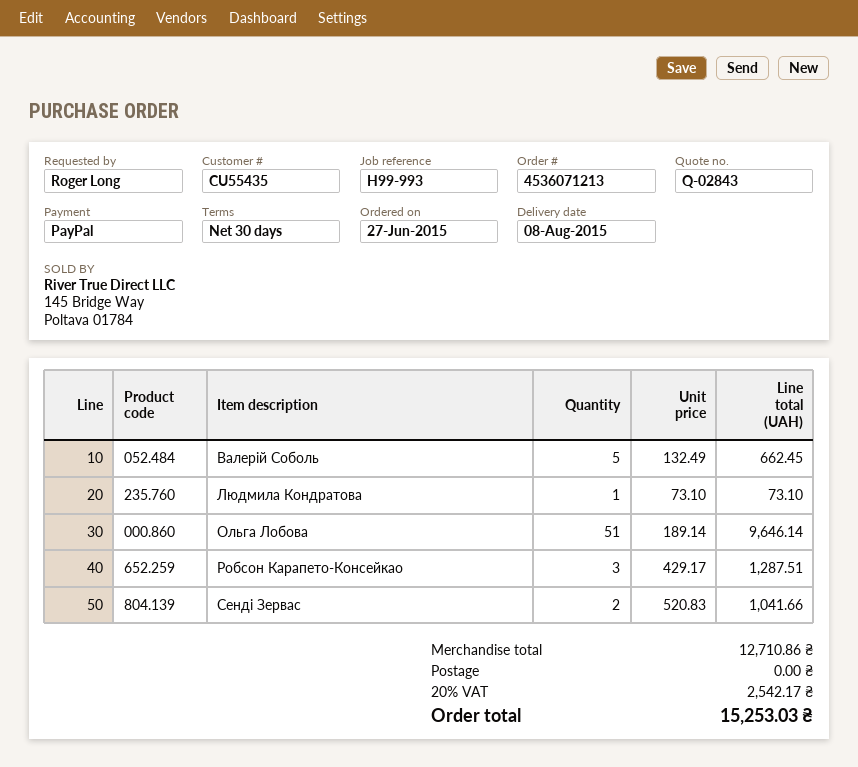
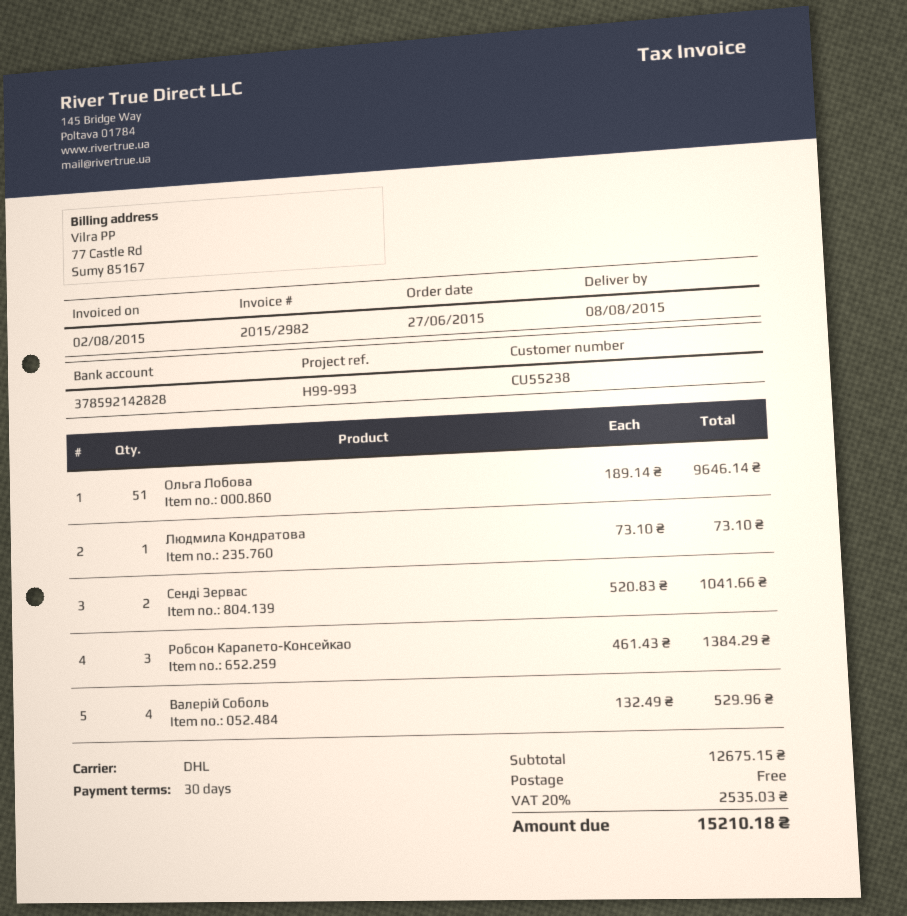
customer number: CU55435 -> CU55238
Валерій Соболь: 5 x 132.49 = 662.45 -> 4 x 132.49 = 529.96
Робсон Карапето-Консейкао: 3 x 429.17 = 1287.51 -> 3 x 461.43 = 1384.29
subtotal: 12710.86 -> 12675.15
tax: 20% = 2542.17 -> 20% = 2535.03
total: 15253.03 -> 15210.18

